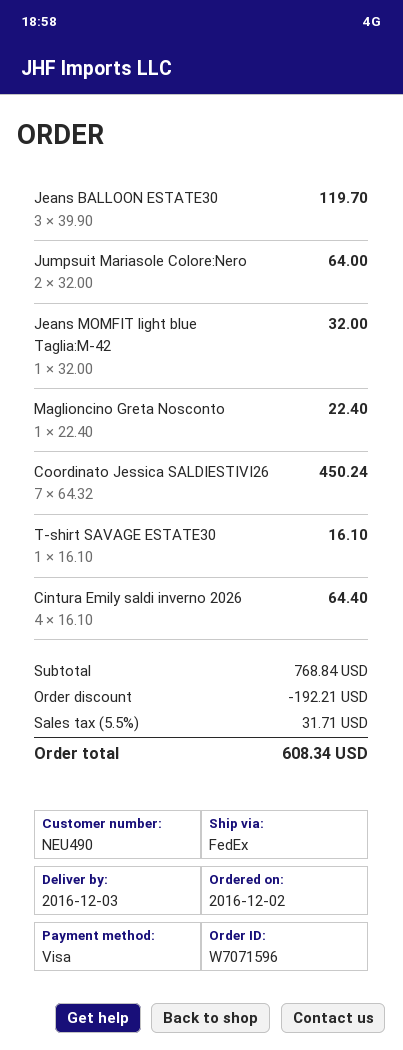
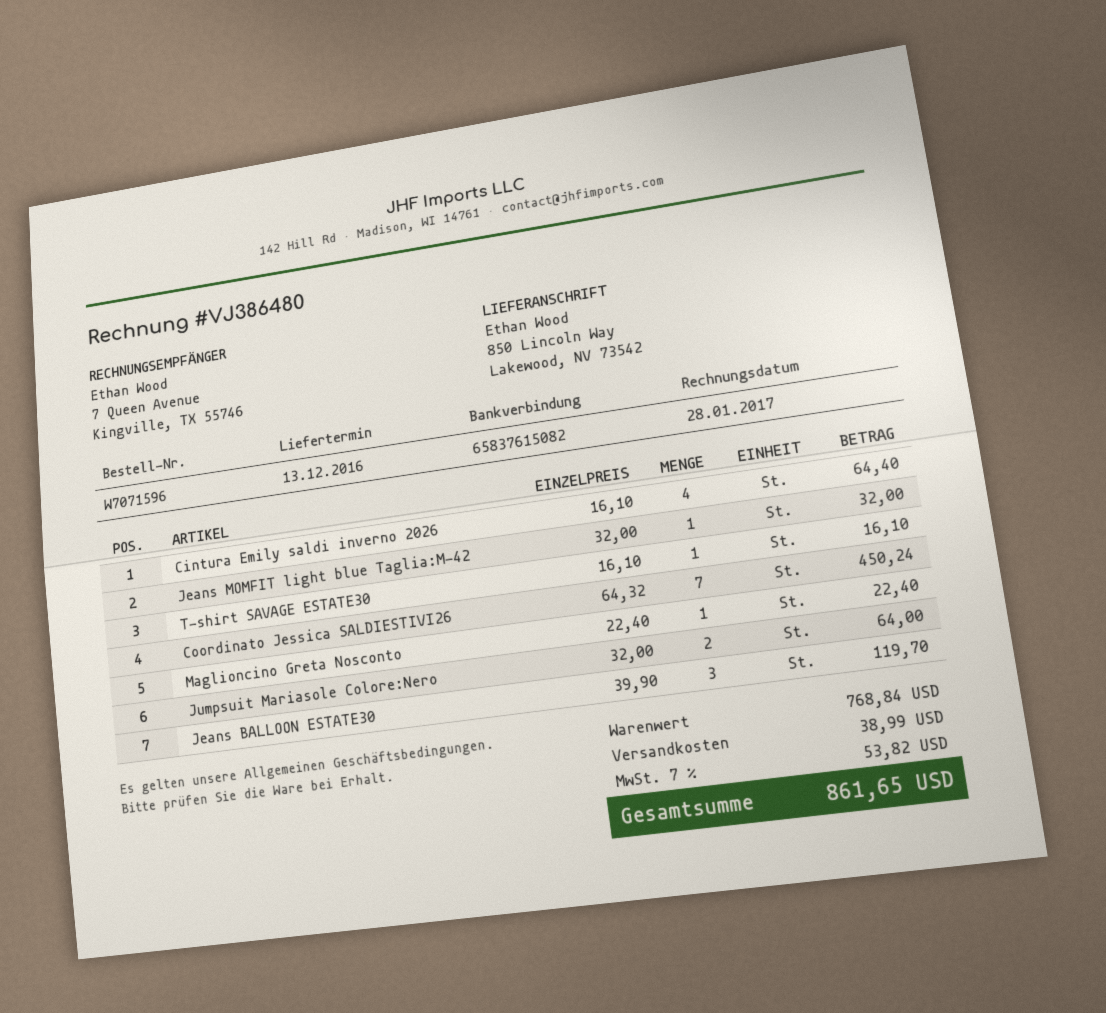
delivery date: 2016-12-03 -> 2016-12-13
discount: 192.21 -> none
shipping: none -> 38.99
tax: 5.5% = 31.71 -> 7% = 53.82
total: 608.34 -> 861.65

